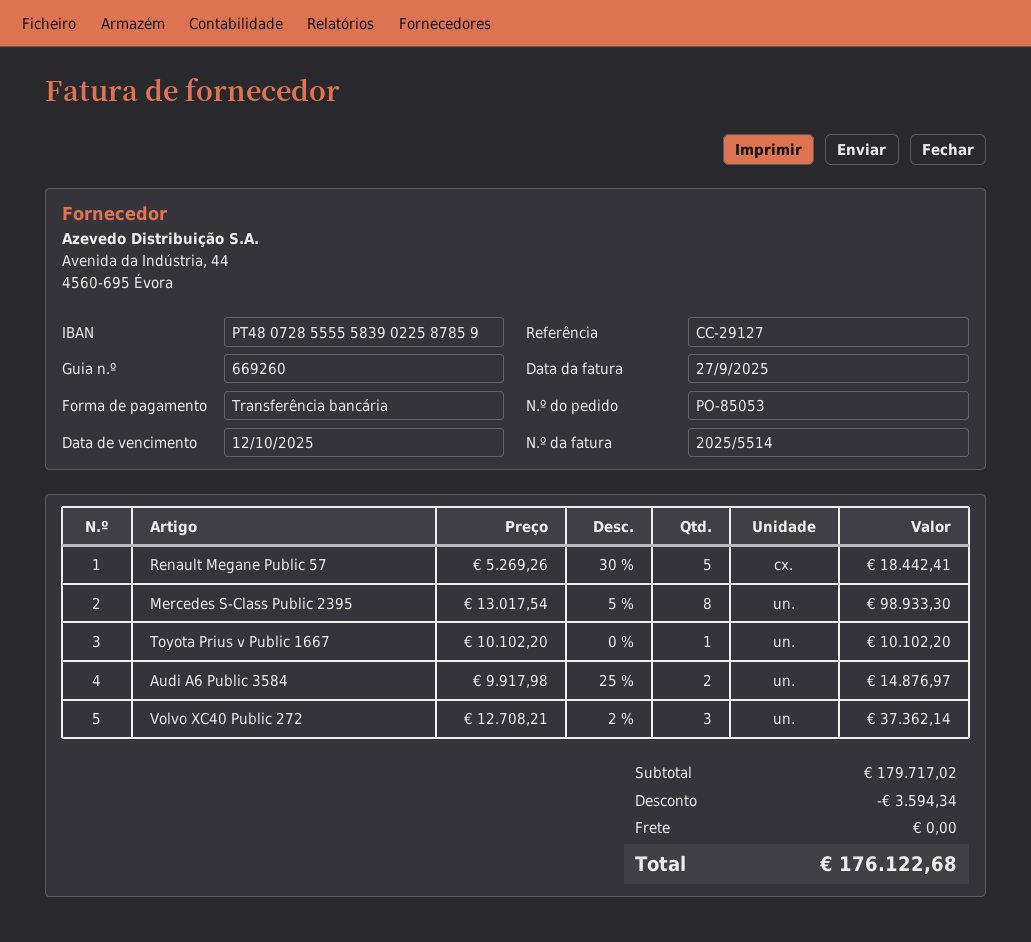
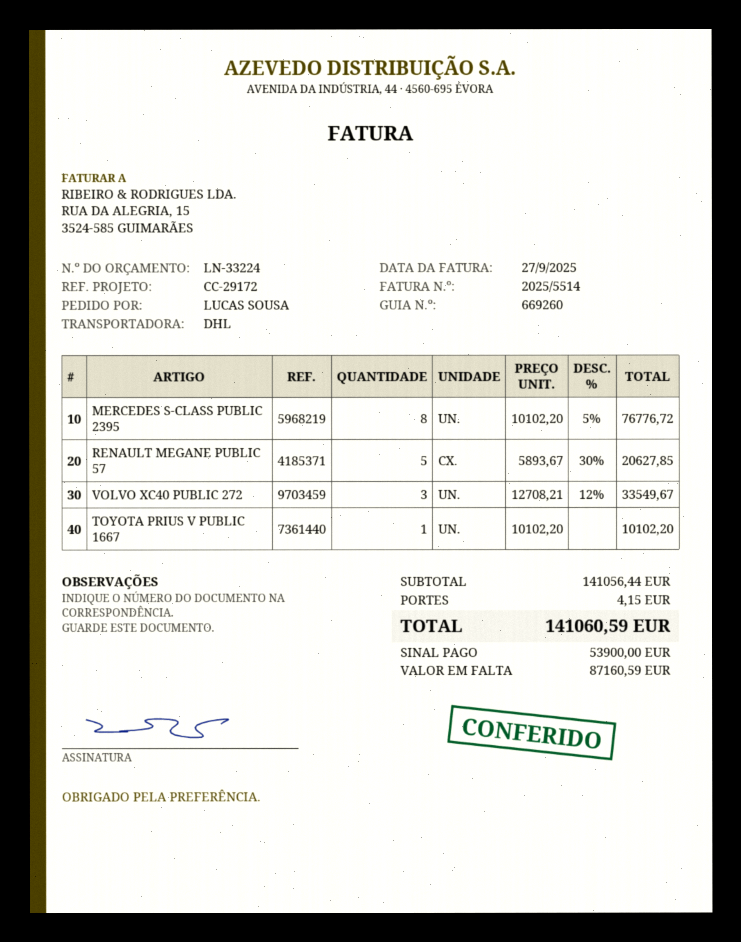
reference: CC-29127 -> CC-29172
Renault Megane Public 57: 5 x 5269.26 - 30% = 18442.41 -> 5 x 5893.67 - 30% = 20627.85
Mercedes S-Class Public 2395: 8 x 13017.54 - 5% = 98933.30 -> 8 x 10102.20 - 5% = 76776.72
Audi A6 Public 3584: 2 x 9917.98 - 25% = 14876.97 -> none
Volvo XC40 Public 272: 3 x 12708.21 - 2% = 37362.14 -> 3 x 12708.21 - 12% = 33549.67
subtotal: 179717.02 -> 141056.44
discount: 3594.34 -> none
shipping: 0.00 -> 4.15
total: 176122.68 -> 141060.59

